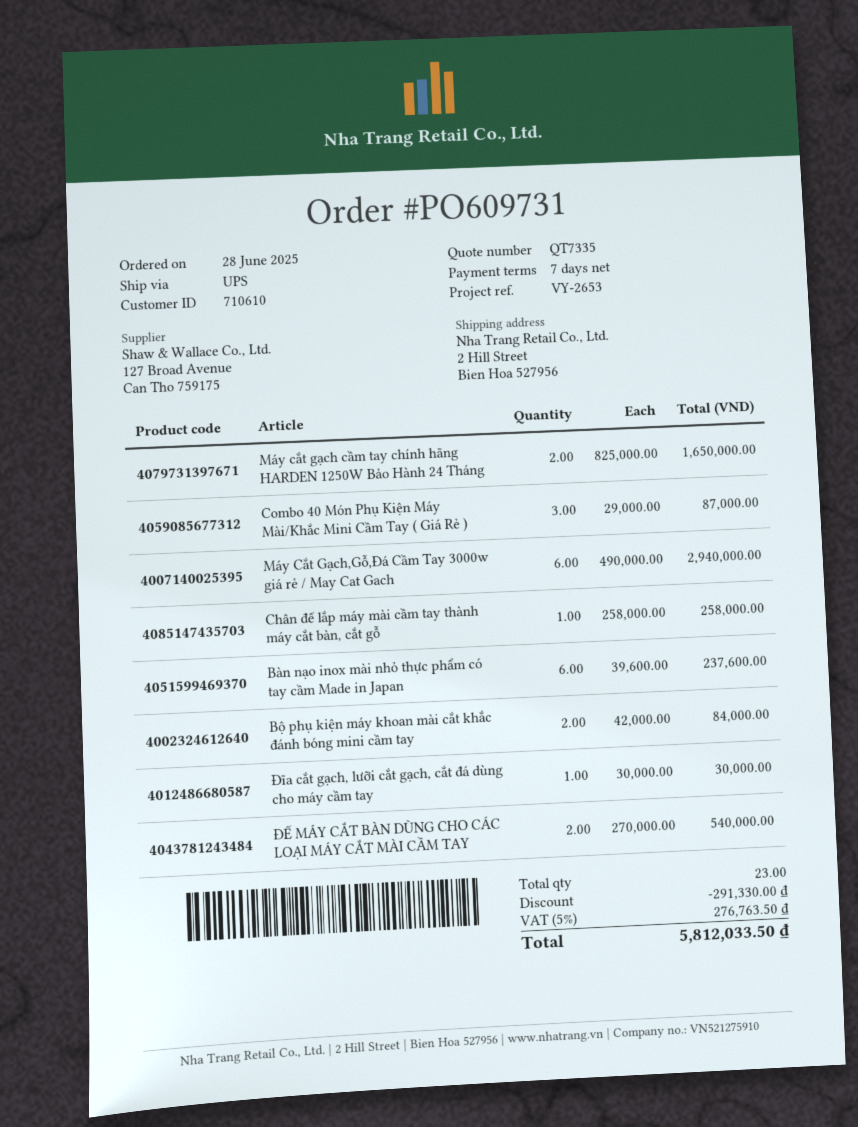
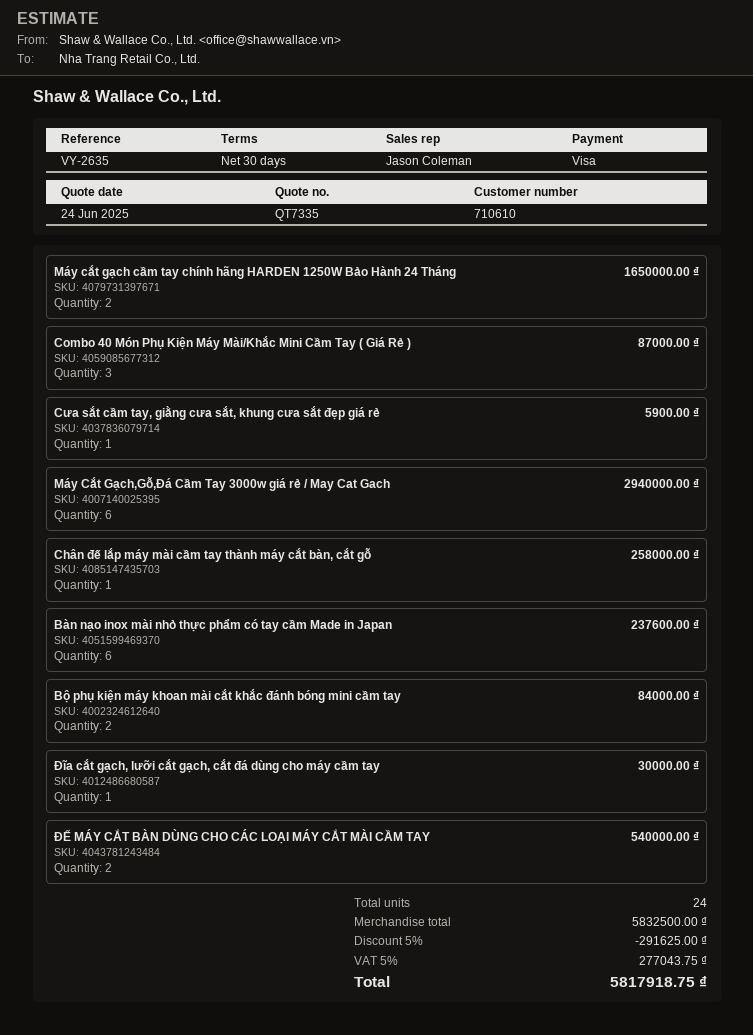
payment terms: 7 days -> 30 days
reference: VY-2653 -> VY-2635
Cưa sắt cầm tay, giằng cưa sắt, khung cưa sắt đẹp giá rẻ: none -> 1 for 5900.00
total quantity: 23 -> 24
discount: 291330.00 -> 291625.00
tax: 5% = 276763.50 -> 5% = 277043.75
total: 5812033.50 -> 5817918.75

